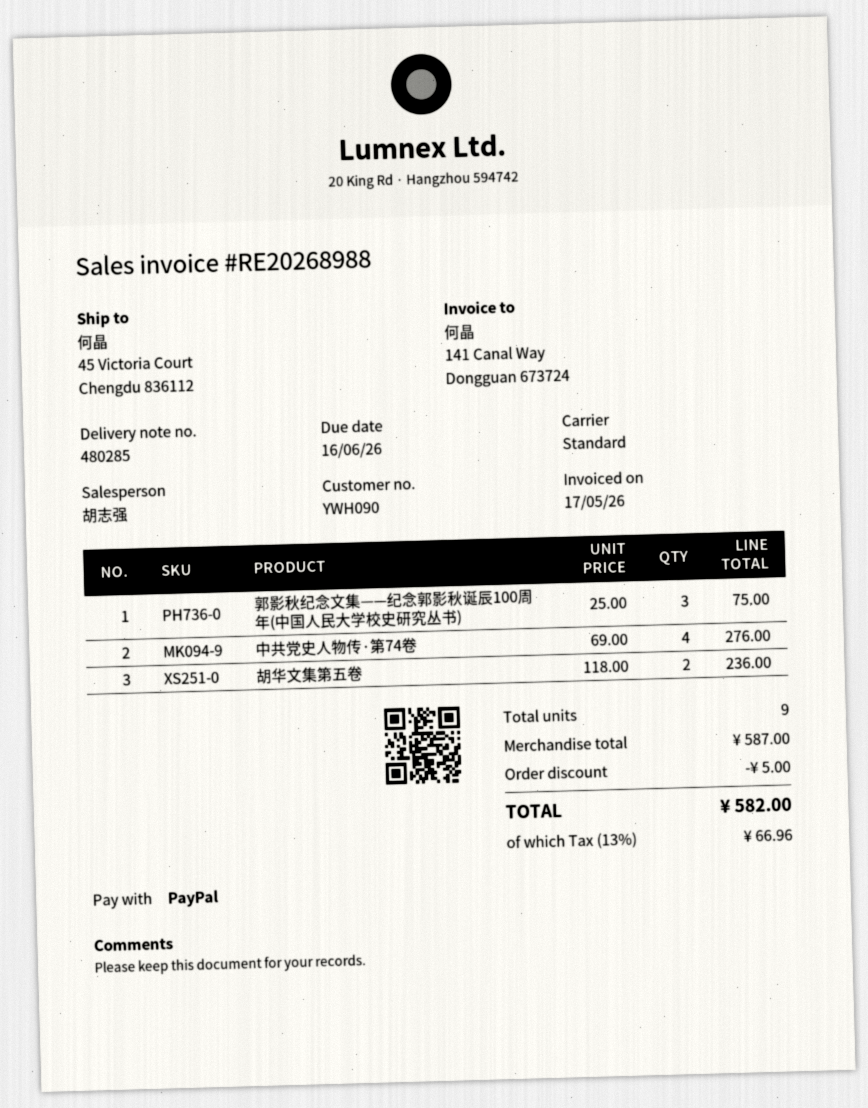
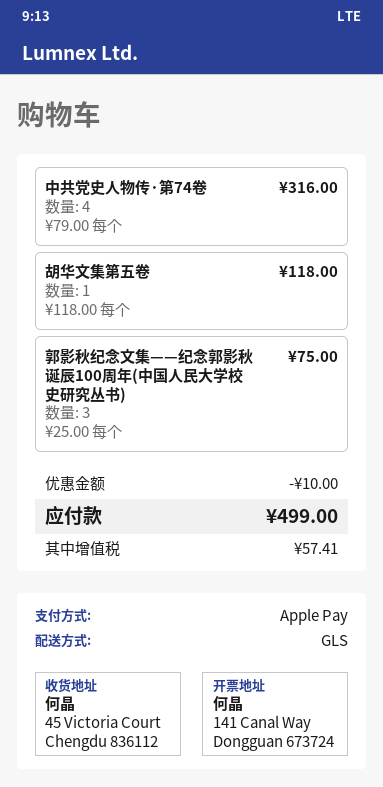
payment method: PayPal -> Apple Pay
shipping method: standard -> GLS
中共党史人物传·第74卷: 4 x 69.00 = 276.00 -> 4 x 79.00 = 316.00
胡华文集第五卷: 2 x 118.00 = 236.00 -> 1 x 118.00 = 118.00
discount: 5.00 -> 10.00
tax: 66.96 -> 57.41
total: 582.00 -> 499.00

